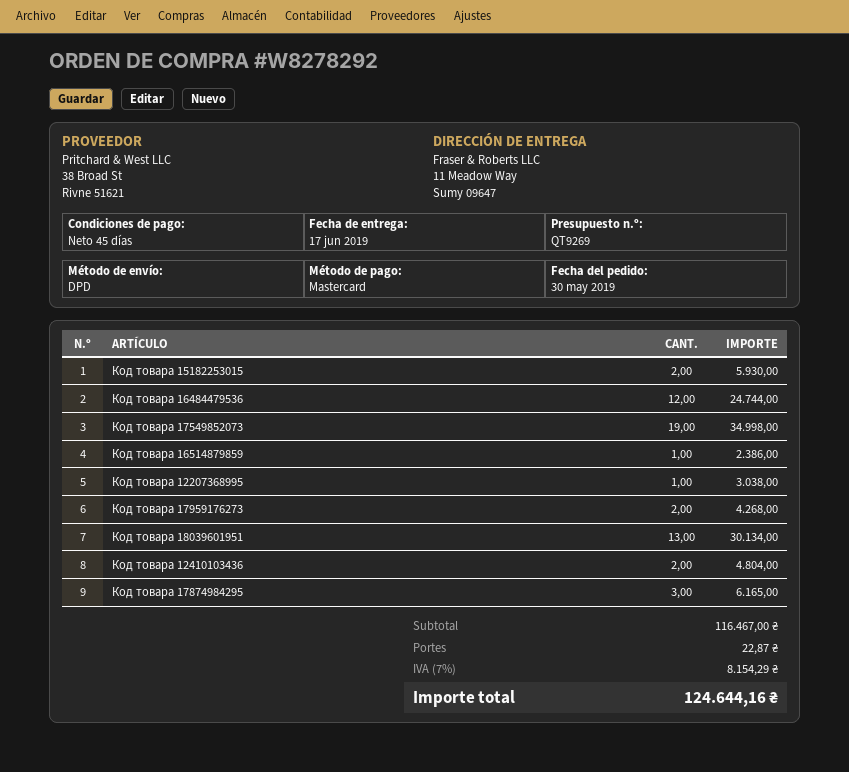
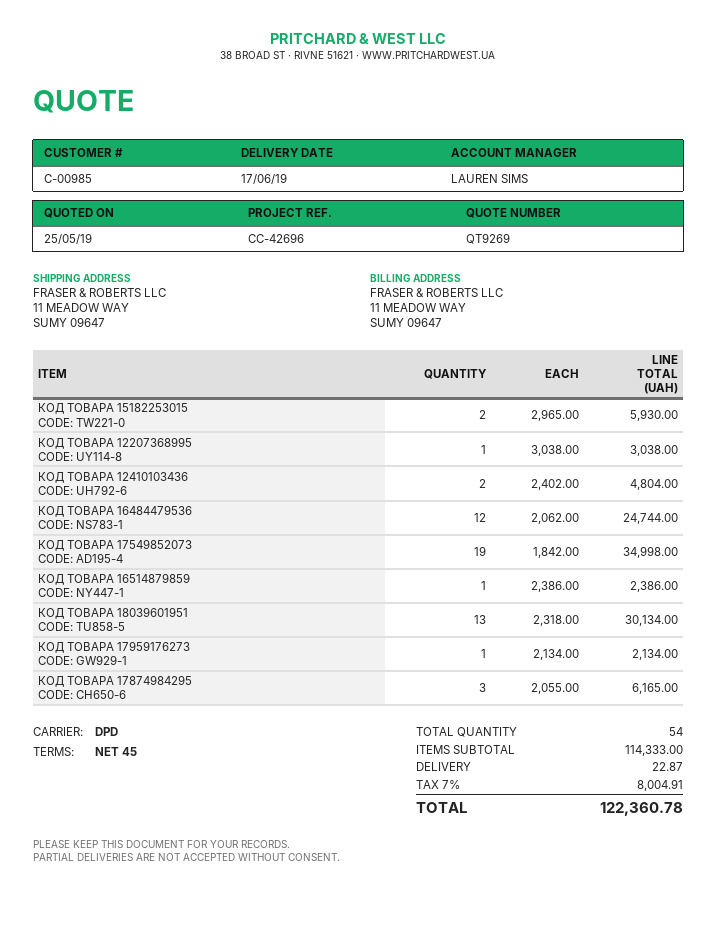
Код товара 17959176273: 2 for 4268.00 -> 1 for 2134.00
subtotal: 116467.00 -> 114333.00
tax: 7% = 8154.29 -> 7% = 8004.91
total: 124644.16 -> 122360.78

